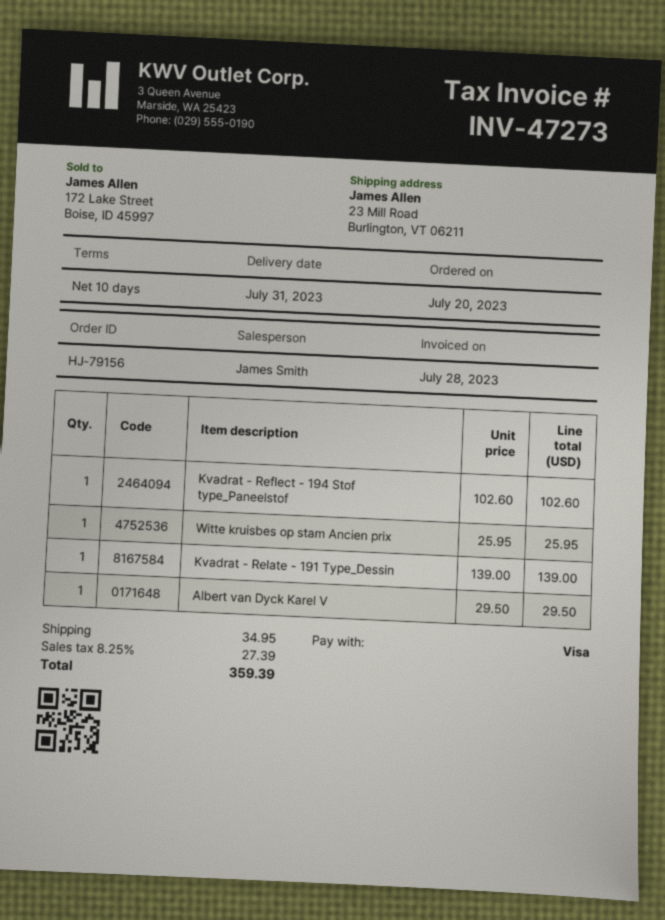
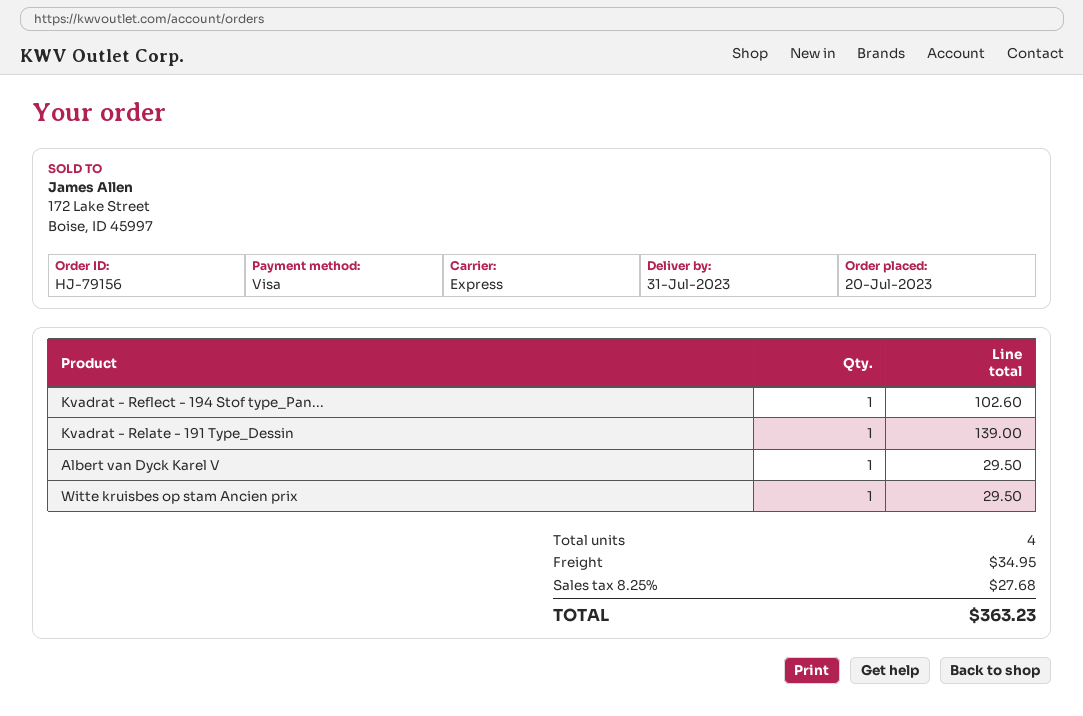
Witte kruisbes op stam Ancien prix: 1 for 25.95 -> 1 for 29.50
tax: 8.25% = 27.39 -> 8.25% = 27.68
total: 359.39 -> 363.23

